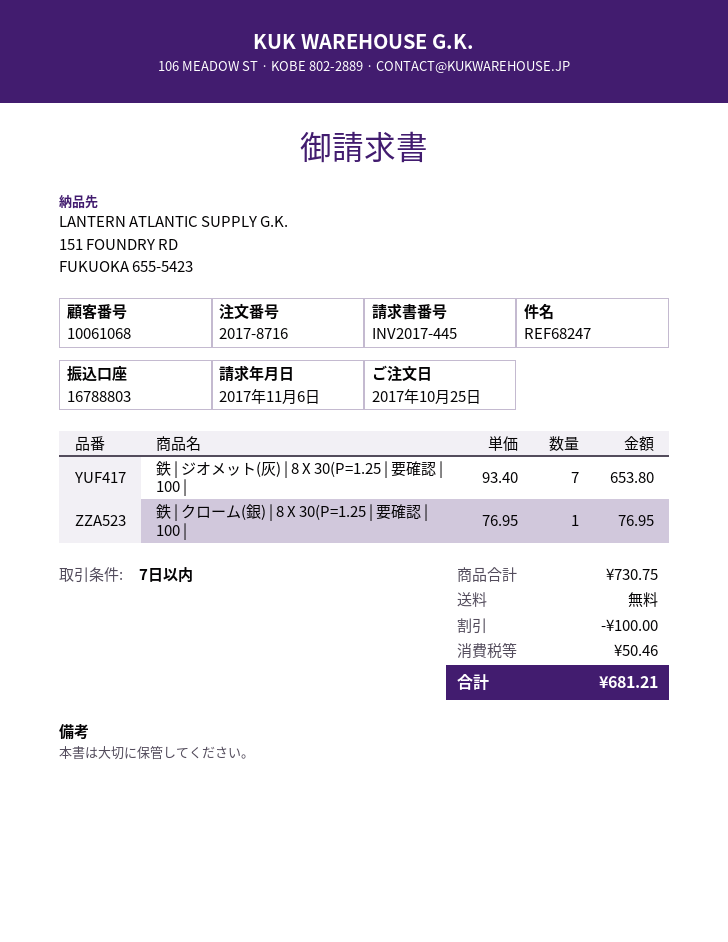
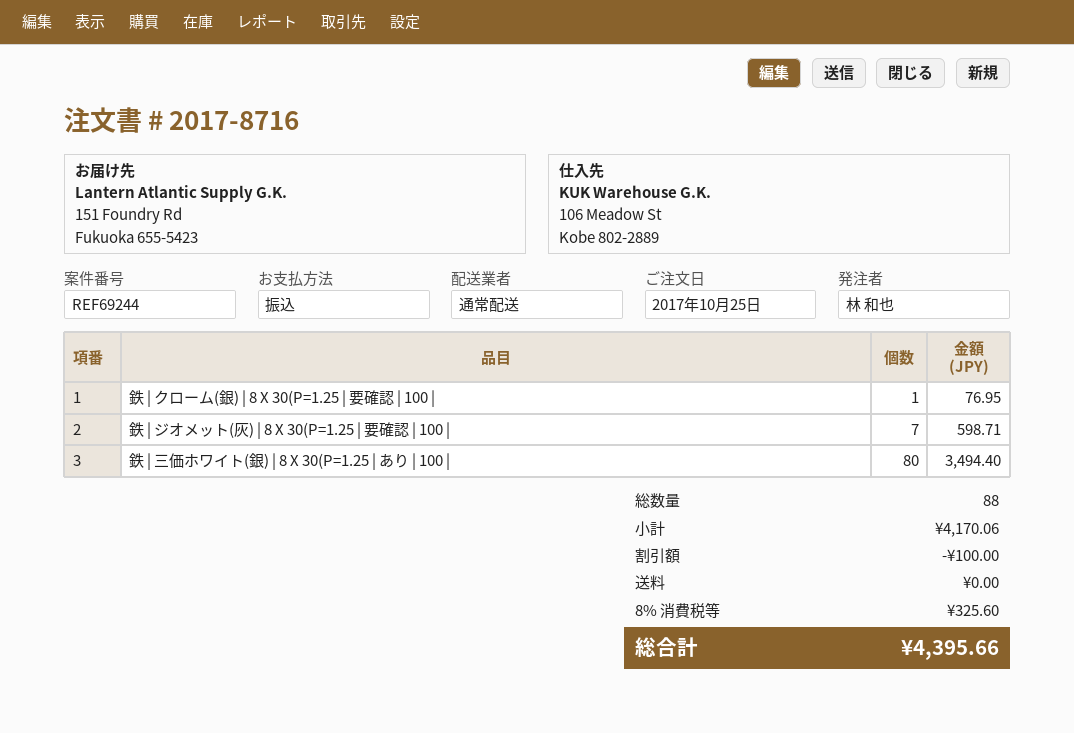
reference: REF68247 -> REF69244
鉄 | ジオメット(灰) | 8 X 30(P=1.25 | 要確認 | 100 |: 7 for 653.80 -> 7 for 598.71
鉄 | 三価ホワイト(銀) | 8 X 30(P=1.25 | あり | 100 |: none -> 80 for 3494.40
subtotal: 730.75 -> 4170.06
tax: 50.46 -> 325.60
total: 681.21 -> 4395.66

